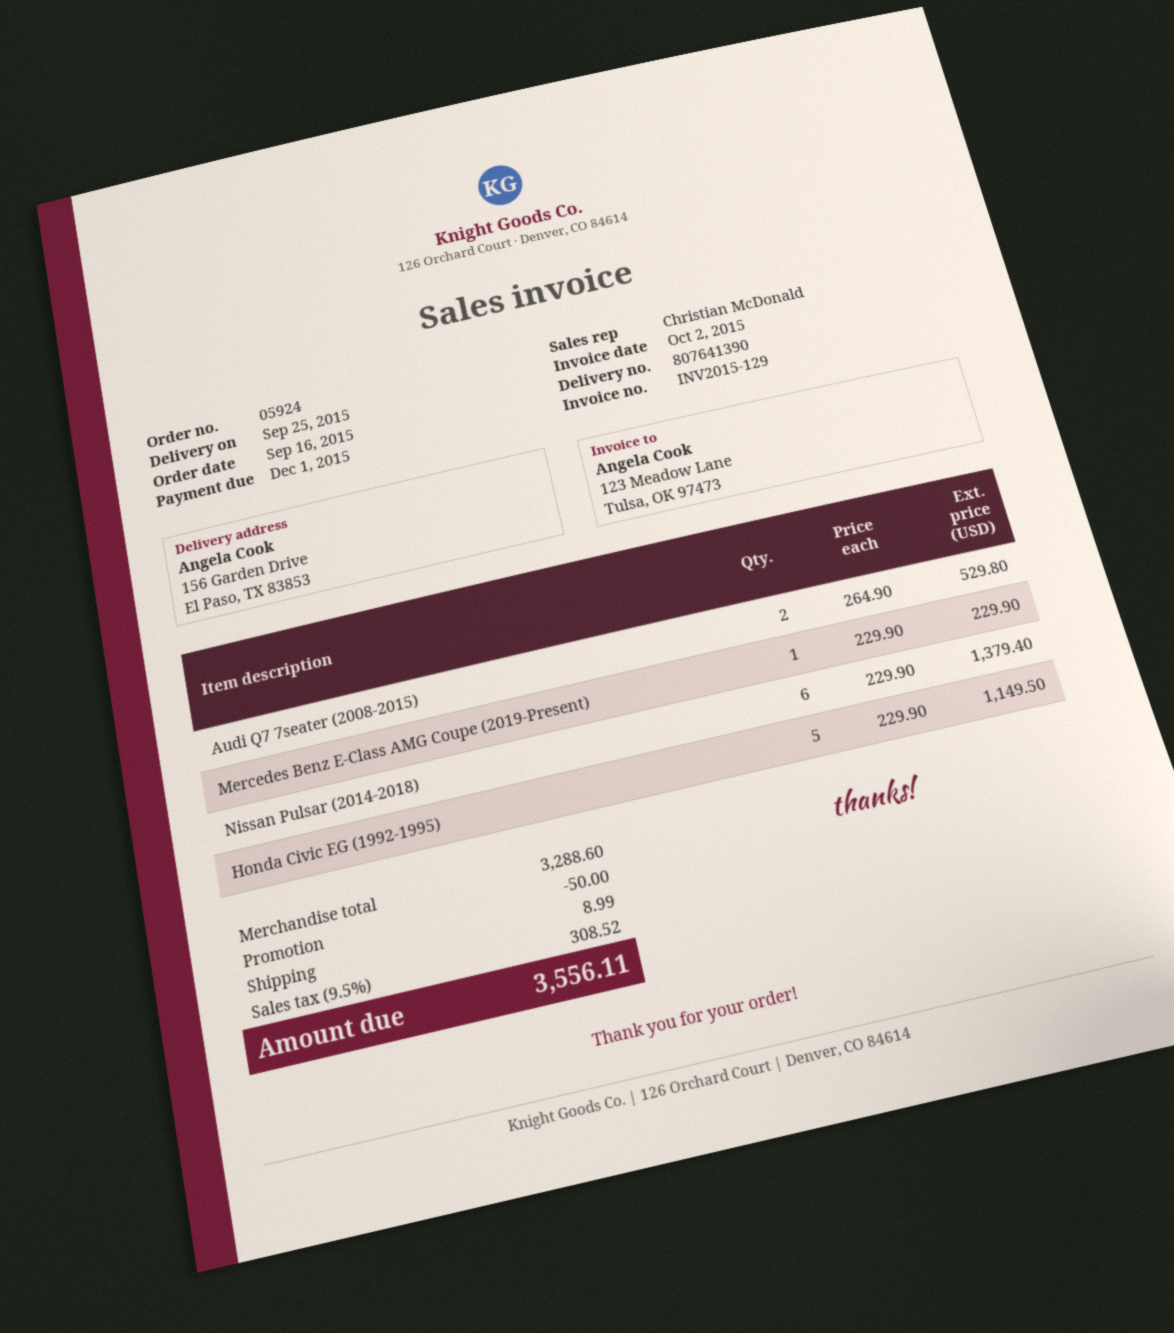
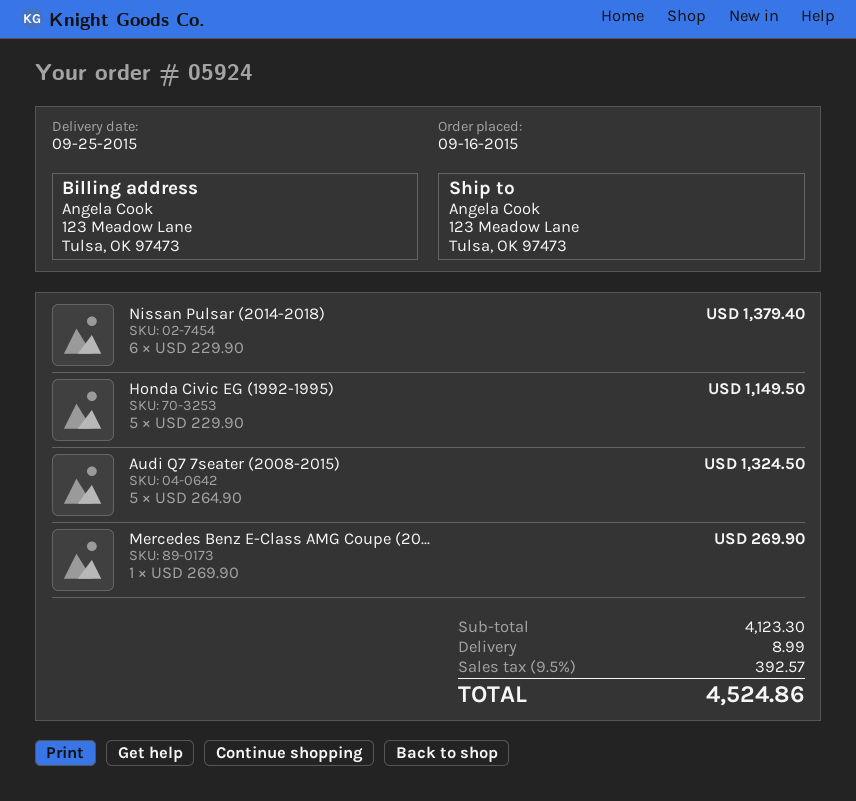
ship to: 156 Garden Drive, El Paso, TX 83853 -> 123 Meadow Lane, Tulsa, OK 97473
Audi Q7 7seater (2008-2015): 2 x 264.90 = 529.80 -> 5 x 264.90 = 1324.50
Mercedes Benz E-Class AMG Coupe (2019-Present): 1 x 229.90 = 229.90 -> 1 x 269.90 = 269.90
subtotal: 3288.60 -> 4123.30
discount: 50.00 -> none
tax: 9.5% = 308.52 -> 9.5% = 392.57
total: 3556.11 -> 4524.86

